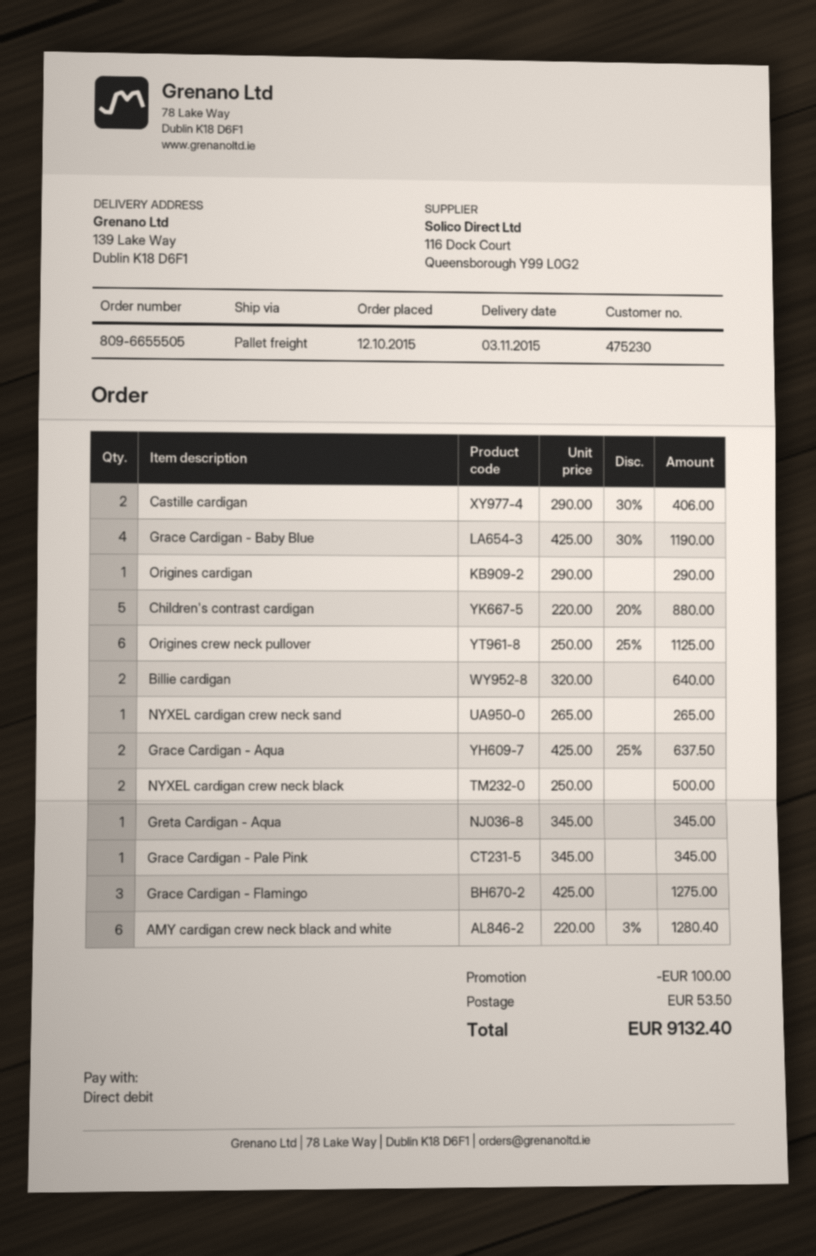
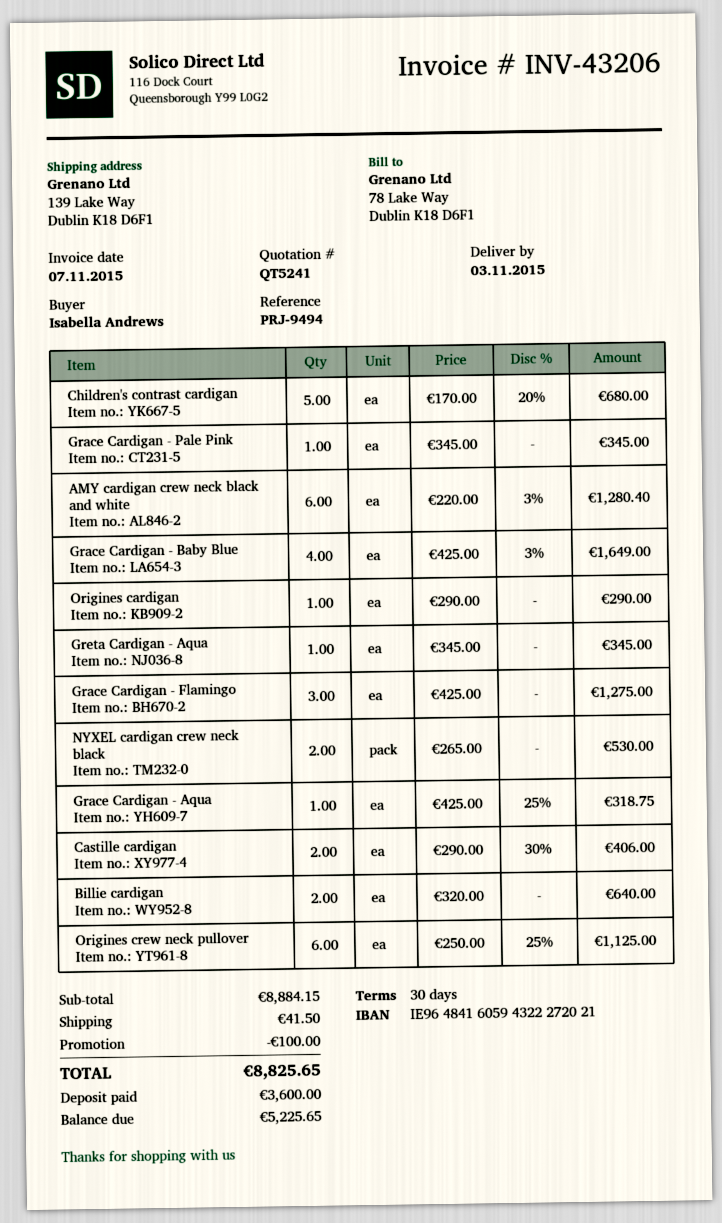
Grace Cardigan - Baby Blue: 4 x 425.00 - 30% = 1190.00 -> 4 x 425.00 - 3% = 1649.00
Children's contrast cardigan: 5 x 220.00 - 20% = 880.00 -> 5 x 170.00 - 20% = 680.00
NYXEL cardigan crew neck sand: 1 x 265.00 = 265.00 -> none
Grace Cardigan - Aqua: 2 x 425.00 - 25% = 637.50 -> 1 x 425.00 - 25% = 318.75
NYXEL cardigan crew neck black: 2 x 250.00 = 500.00 -> 2 x 265.00 = 530.00
shipping: 53.50 -> 41.50
total: 9132.40 -> 8825.65

